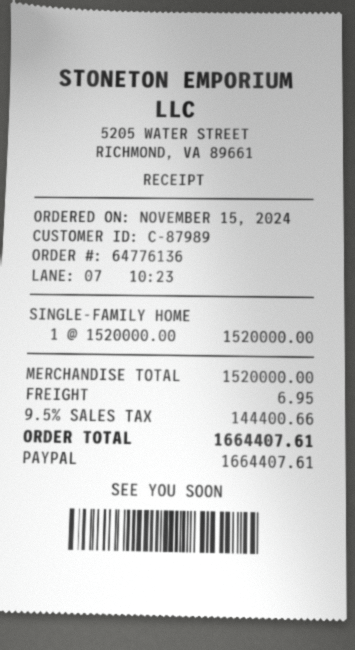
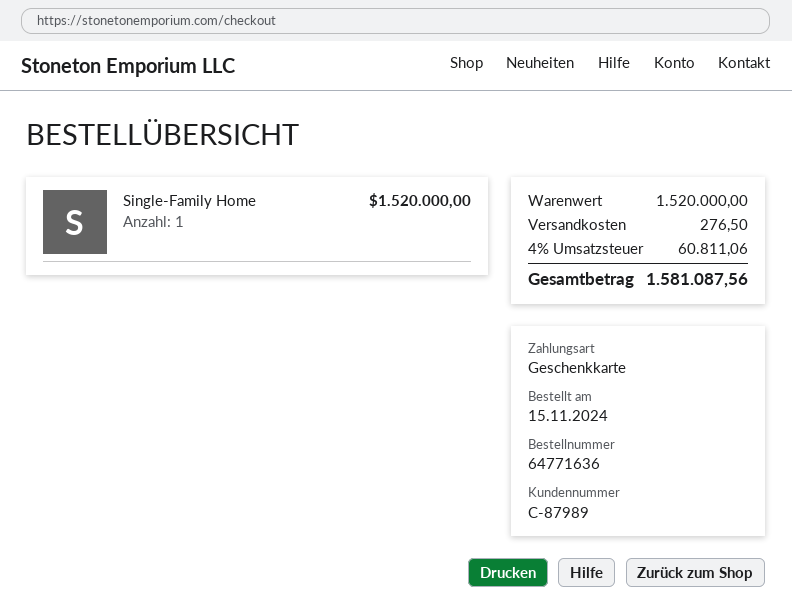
order number: 64776136 -> 64771636
payment method: PayPal -> gift card
shipping: 6.95 -> 276.50
tax: 9.5% = 144400.66 -> 4% = 60811.06
total: 1664407.61 -> 1581087.56

